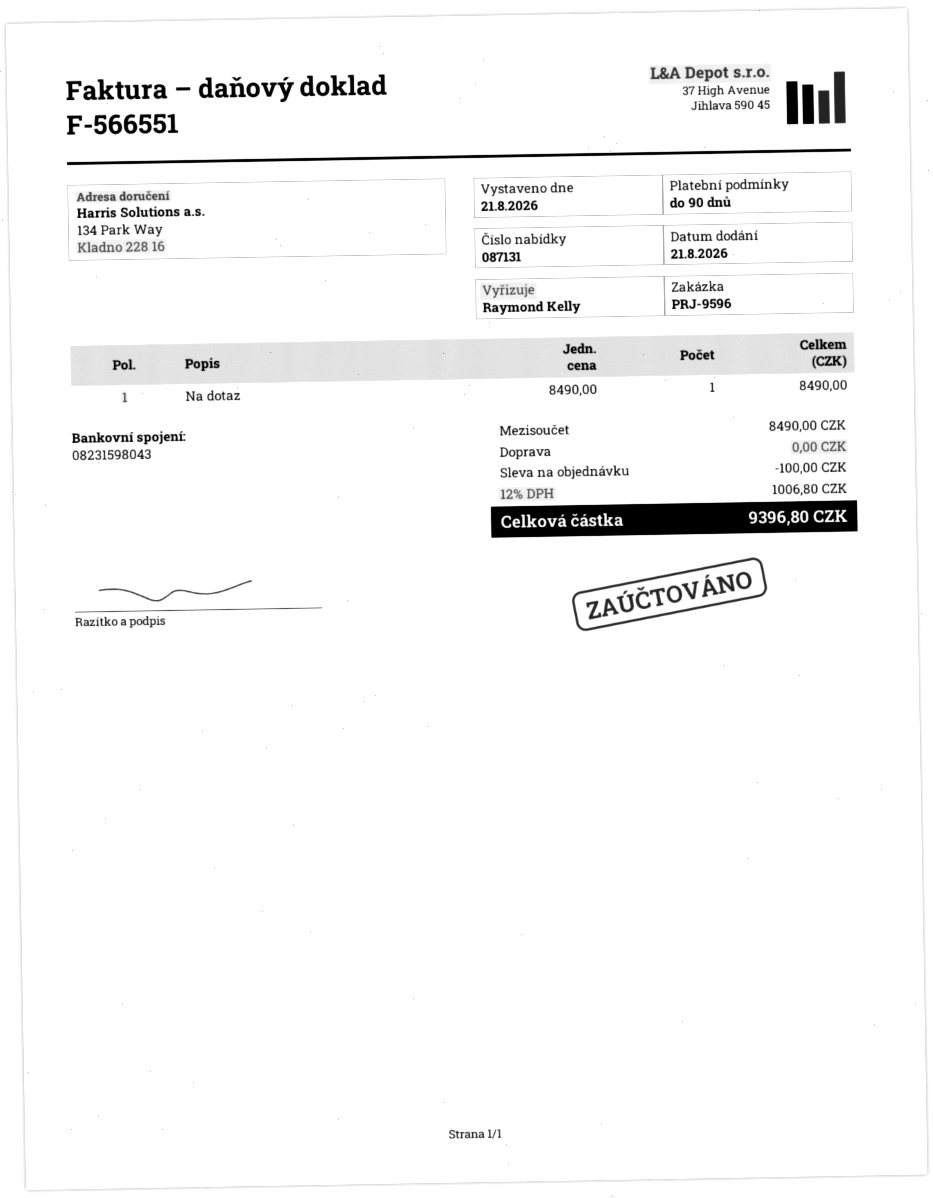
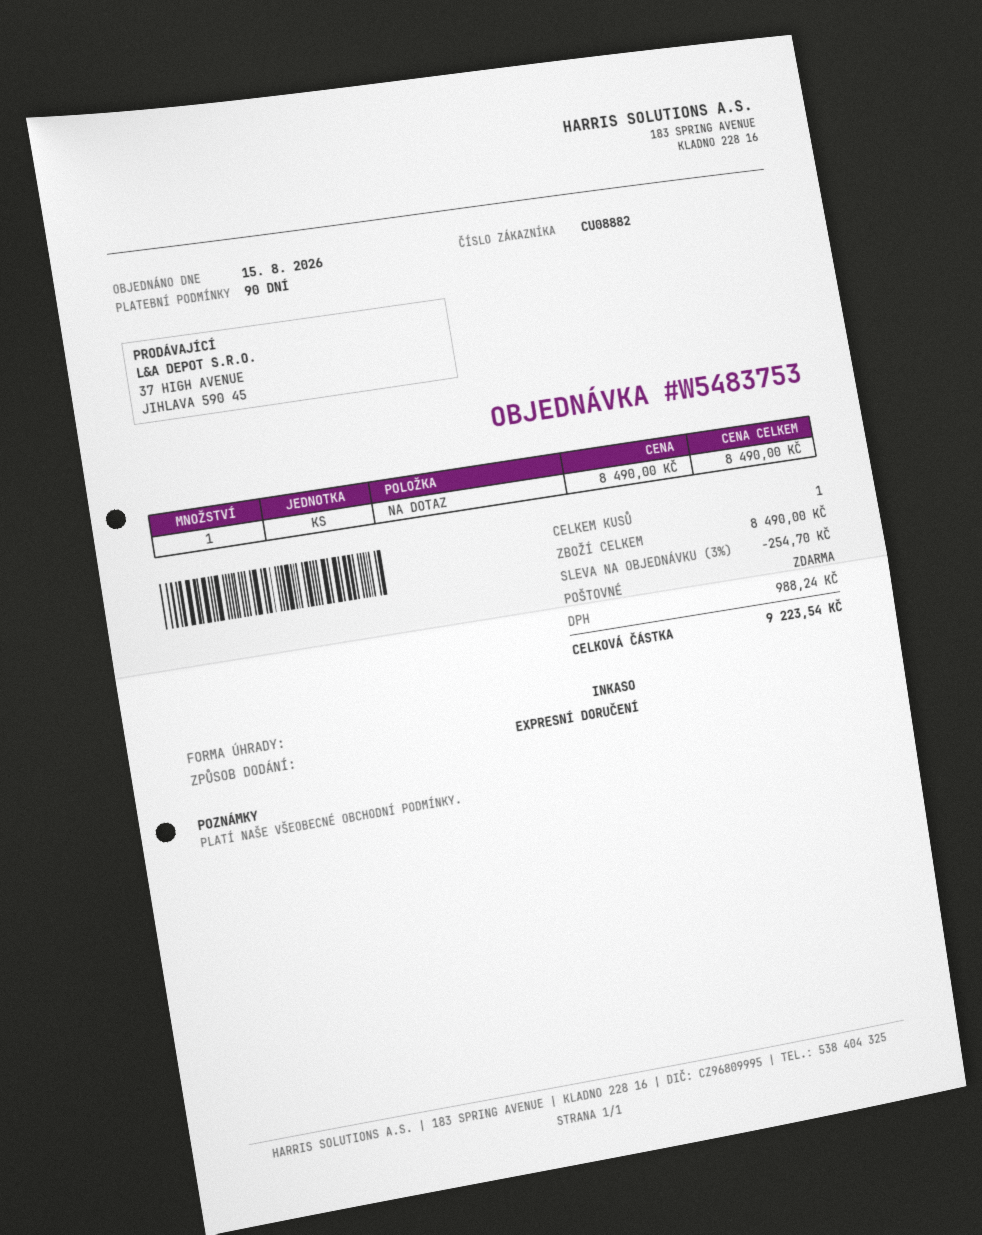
discount: 100.00 -> 254.70
tax: 1006.80 -> 988.24
total: 9396.80 -> 9223.54

